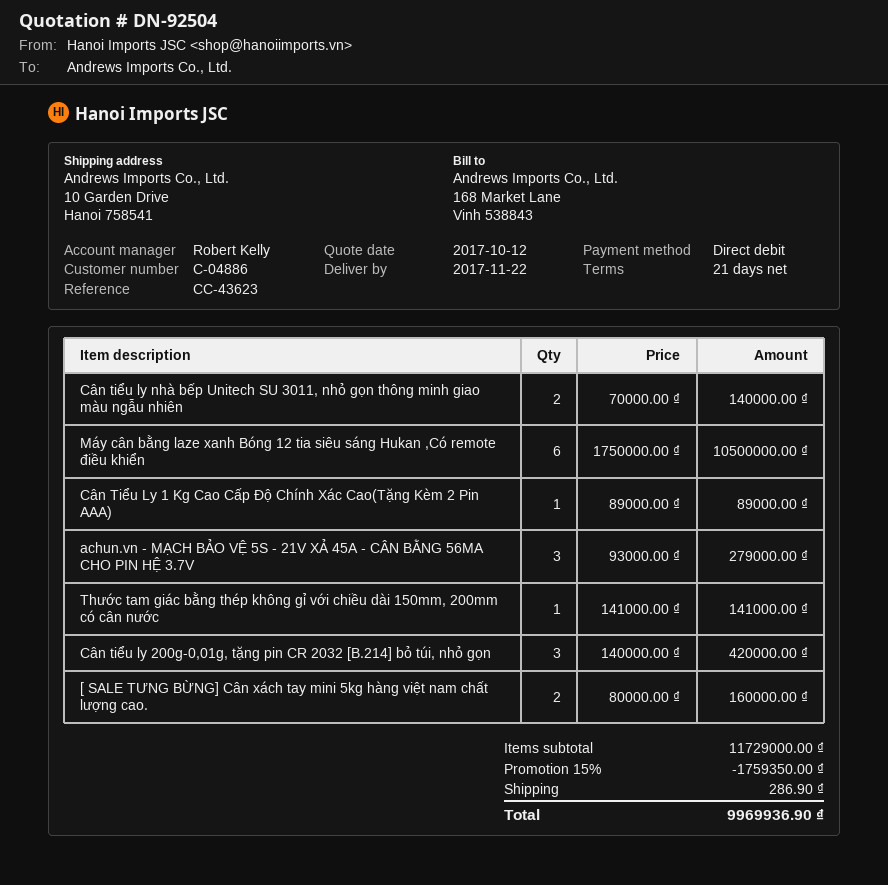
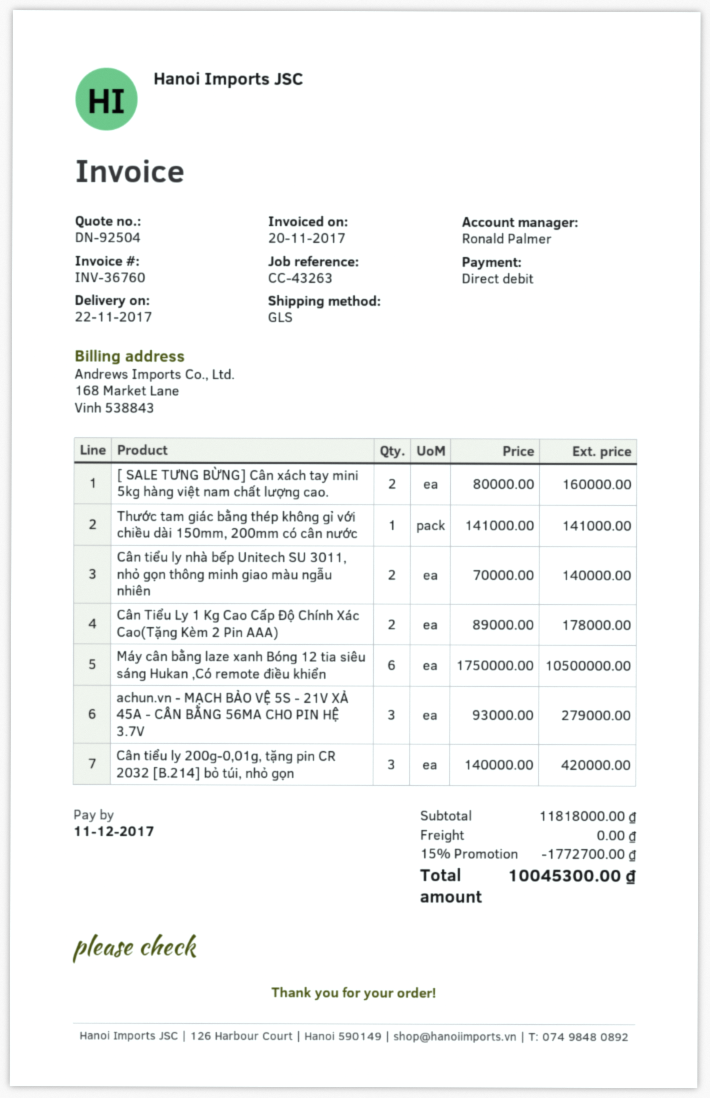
reference: CC-43623 -> CC-43263
sales rep: Robert Kelly -> Ronald Palmer
Cân Tiểu Ly 1 Kg Cao Cấp Độ Chính Xác Cao(Tặng Kèm 2 Pin AAA): 1 x 89000.00 = 89000.00 -> 2 x 89000.00 = 178000.00
subtotal: 11729000.00 -> 11818000.00
discount: 15% = 1759350.00 -> 15% = 1772700.00
shipping: 286.90 -> 0.00
total: 9969936.90 -> 10045300.00

